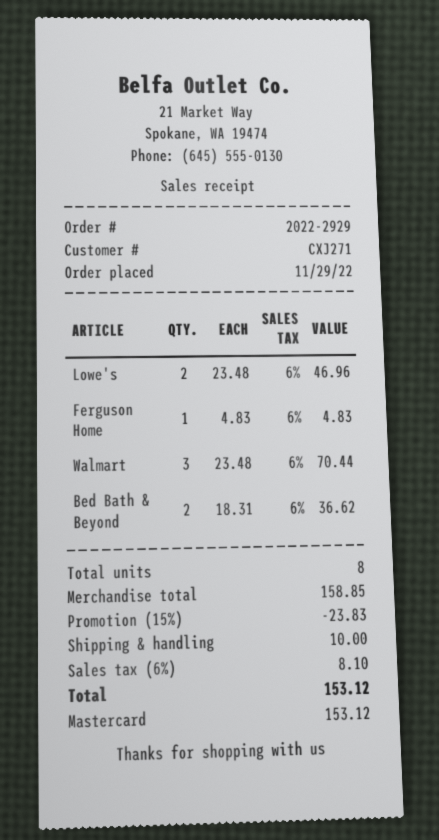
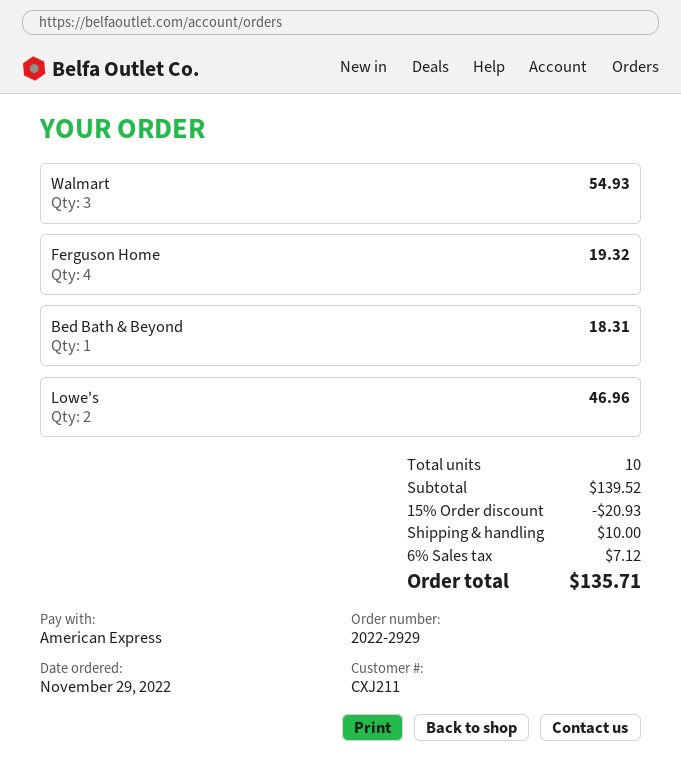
customer number: CXJ271 -> CXJ211
payment method: Mastercard -> American Express
Ferguson Home: 1 for 4.83 -> 4 for 19.32
Walmart: 3 for 70.44 -> 3 for 54.93
Bed Bath & Beyond: 2 for 36.62 -> 1 for 18.31
total quantity: 8 -> 10
subtotal: 158.85 -> 139.52
discount: 15% = 23.83 -> 15% = 20.93
tax: 6% = 8.10 -> 6% = 7.12
total: 153.12 -> 135.71

